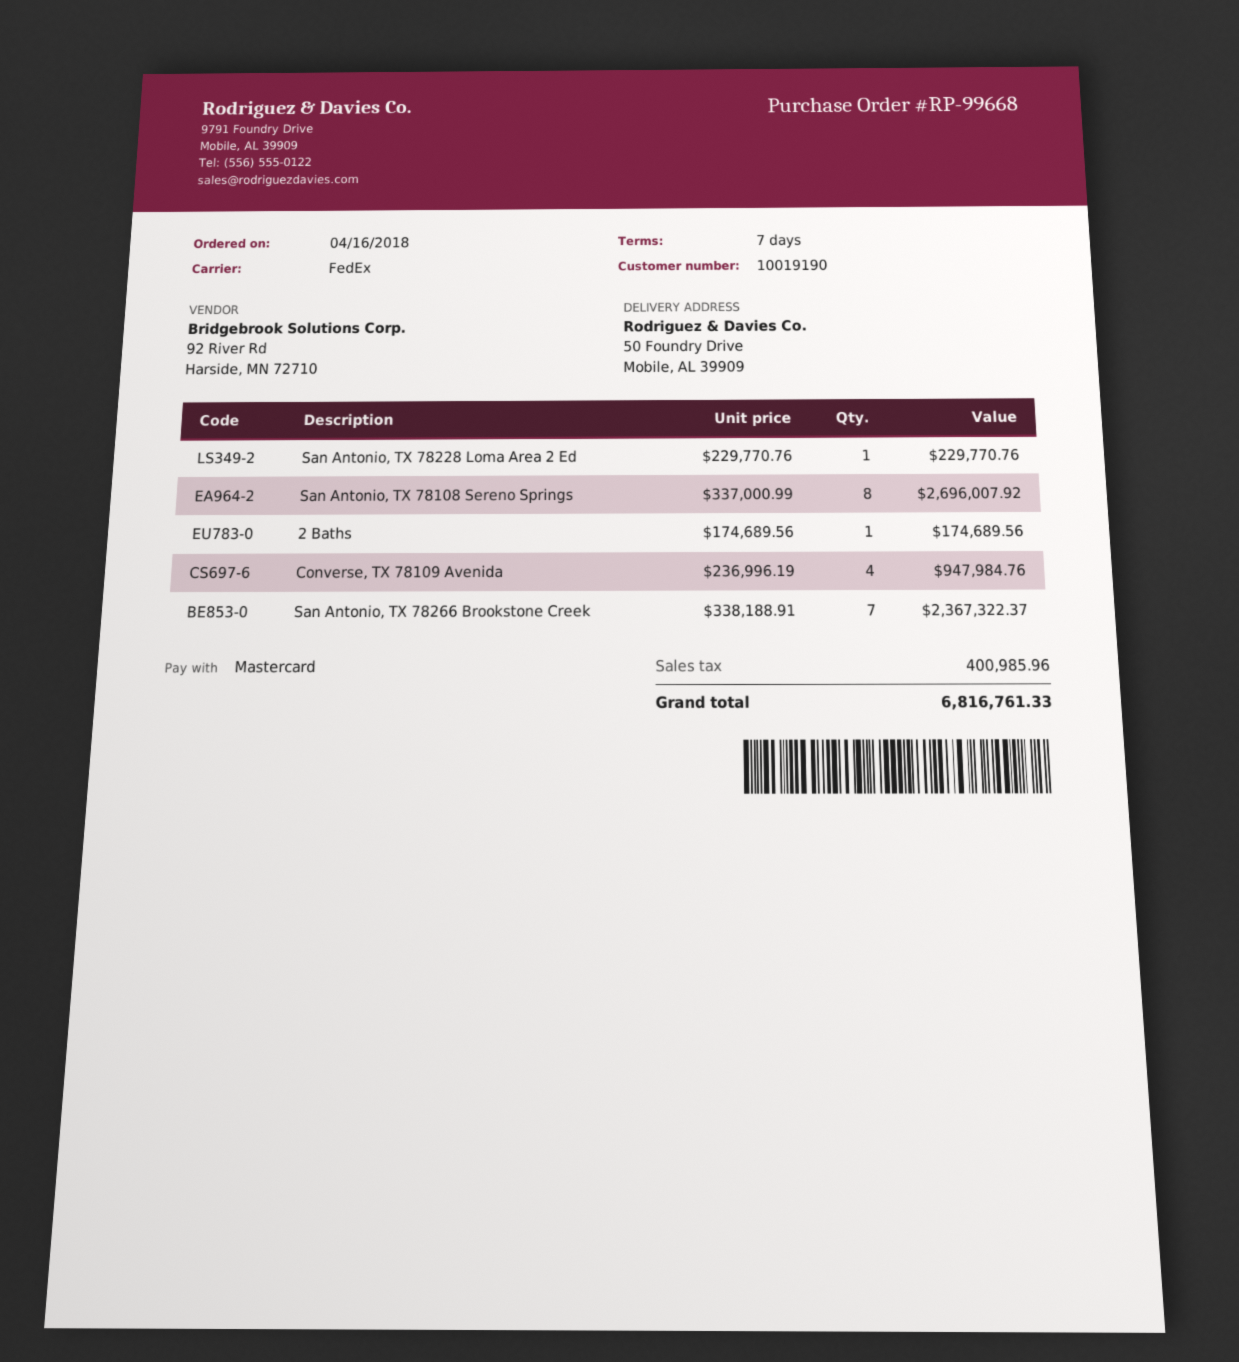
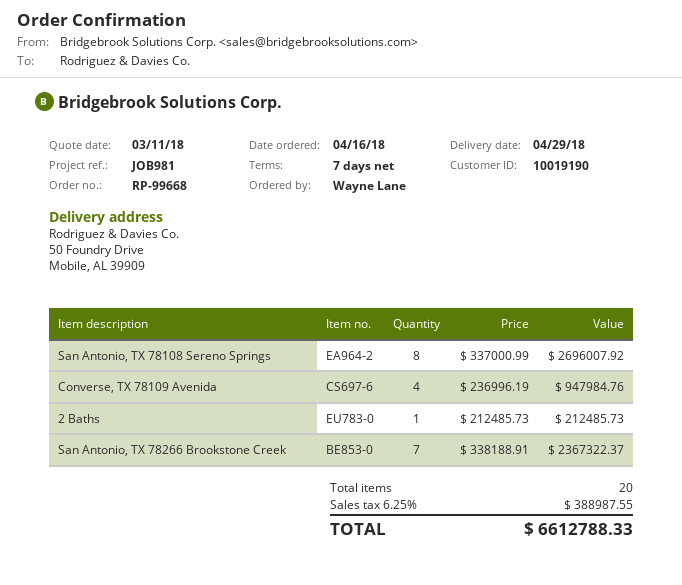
San Antonio, TX 78228 Loma Area 2 Ed: 1 x 229770.76 = 229770.76 -> none
2 Baths: 1 x 174689.56 = 174689.56 -> 1 x 212485.73 = 212485.73
tax: 400985.96 -> 388987.55
total: 6816761.33 -> 6612788.33

